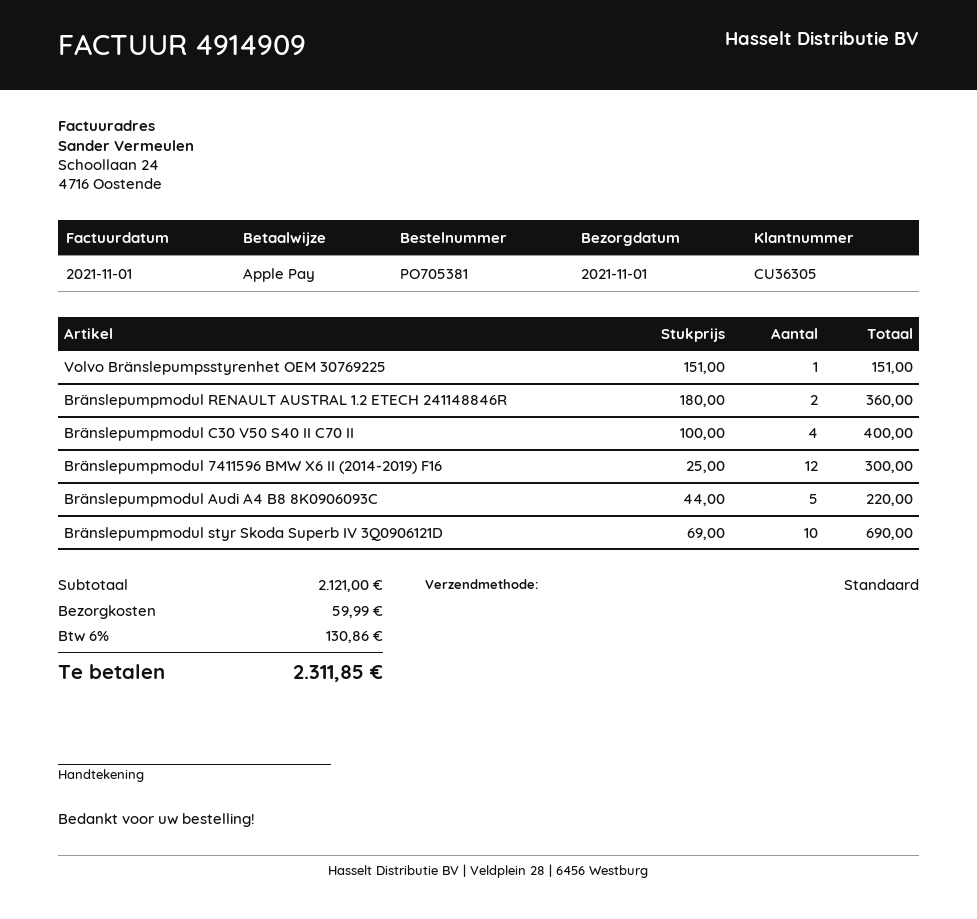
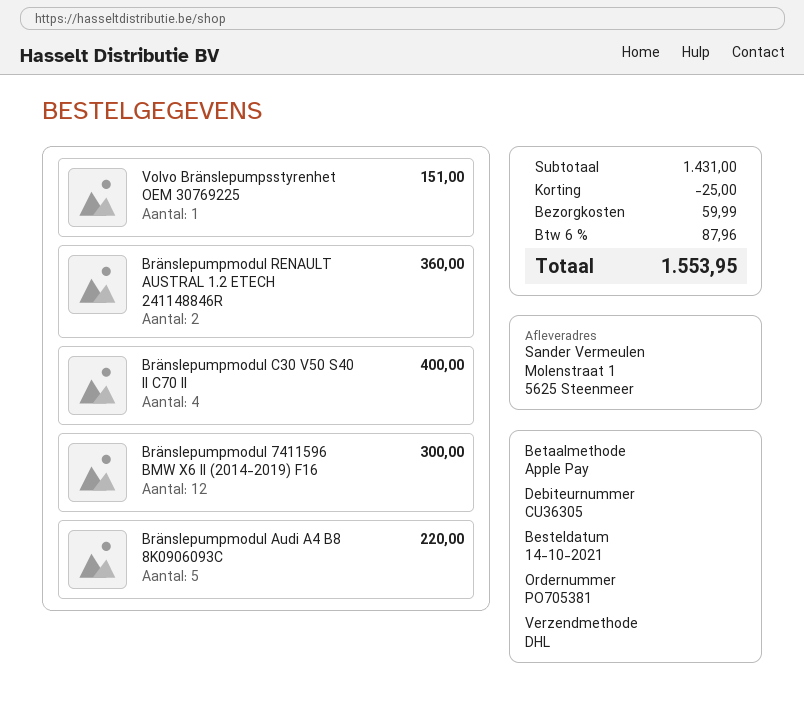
shipping method: standard -> DHL
Bränslepumpmodul styr Skoda Superb IV 3Q0906121D: 10 for 690.00 -> none
subtotal: 2121.00 -> 1431.00
discount: none -> 25.00
tax: 6% = 130.86 -> 6% = 87.96
total: 2311.85 -> 1553.95

